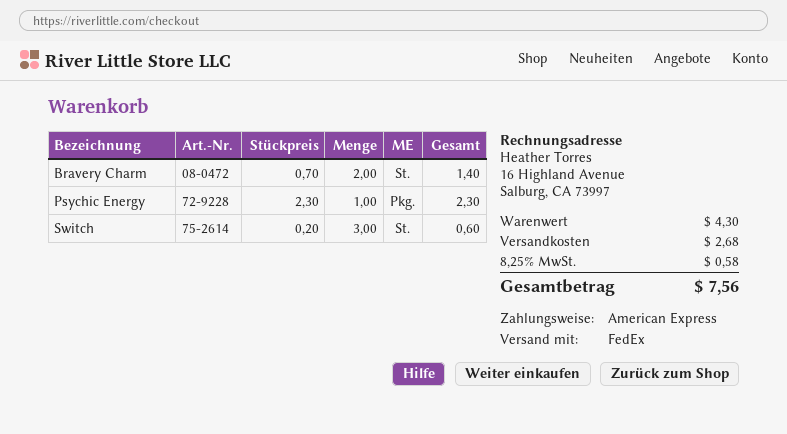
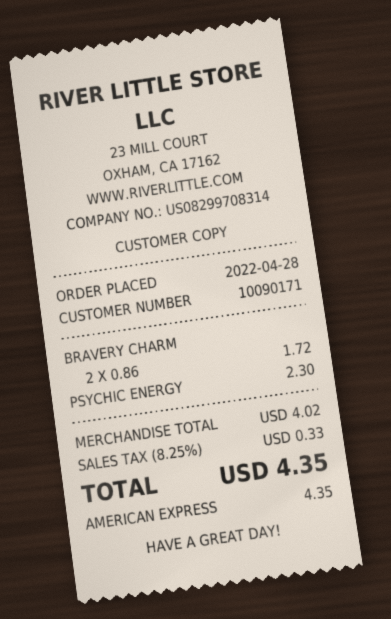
Bravery Charm: 2 x 0.70 = 1.40 -> 2 x 0.86 = 1.72
Switch: 3 x 0.20 = 0.60 -> none
subtotal: 4.30 -> 4.02
shipping: 2.68 -> none
tax: 8.25% = 0.58 -> 8.25% = 0.33
total: 7.56 -> 4.35

